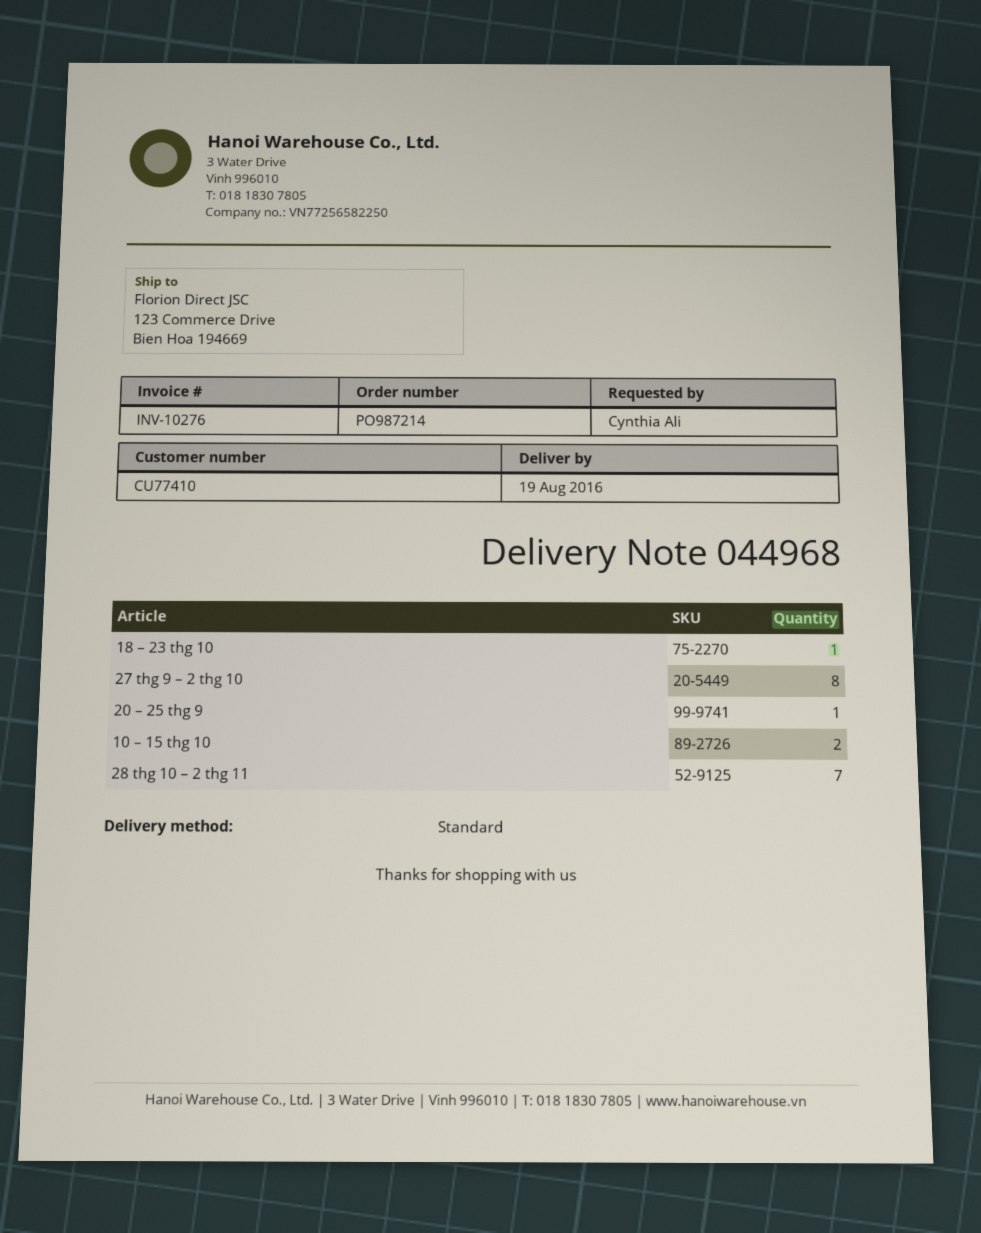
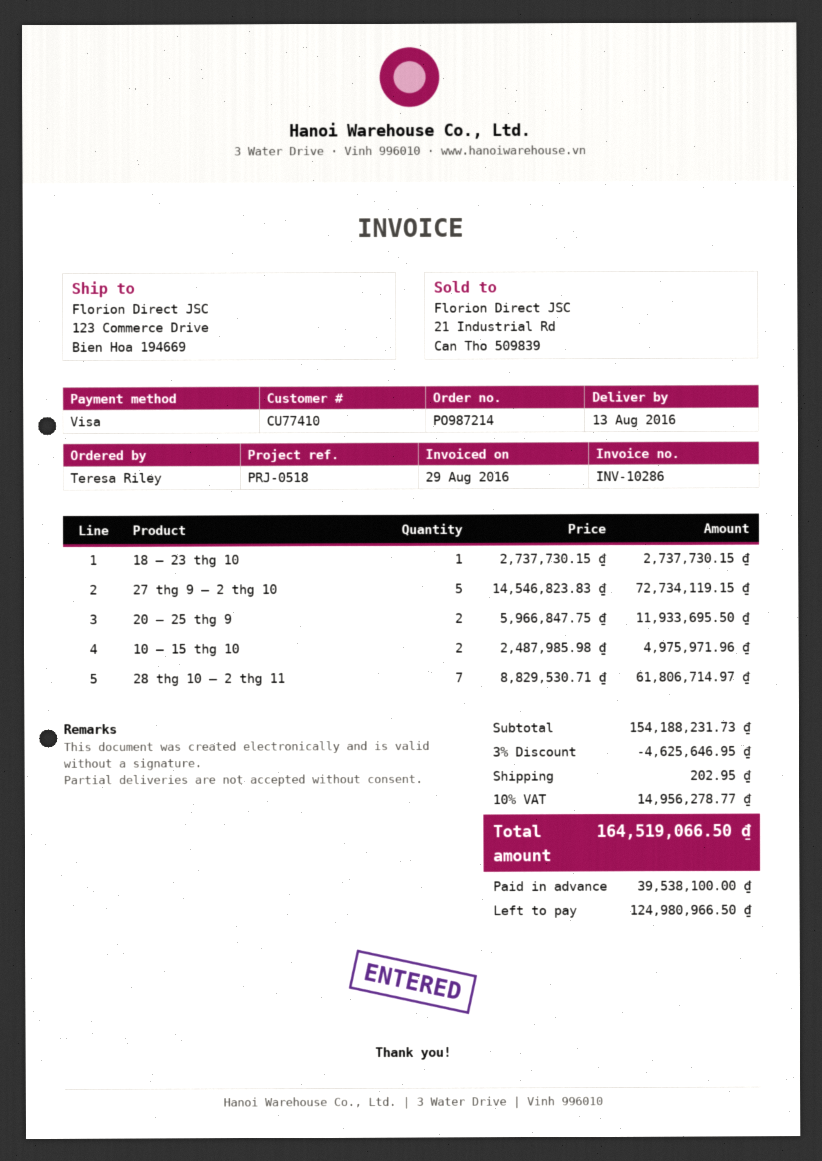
delivery date: 2016-08-19 -> 2016-08-13
invoice number: INV-10276 -> INV-10286
ordered by: Cynthia Ali -> Teresa Riley
27 thg 9 – 2 thg 10: 8 -> 5
20 – 25 thg 9: 1 -> 2

